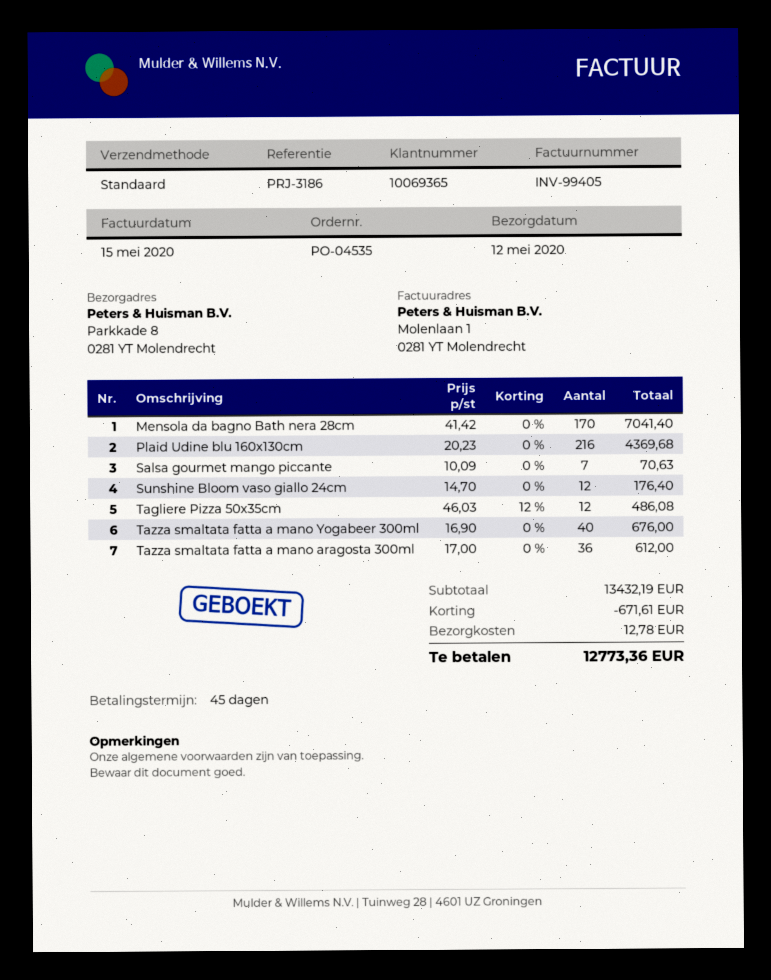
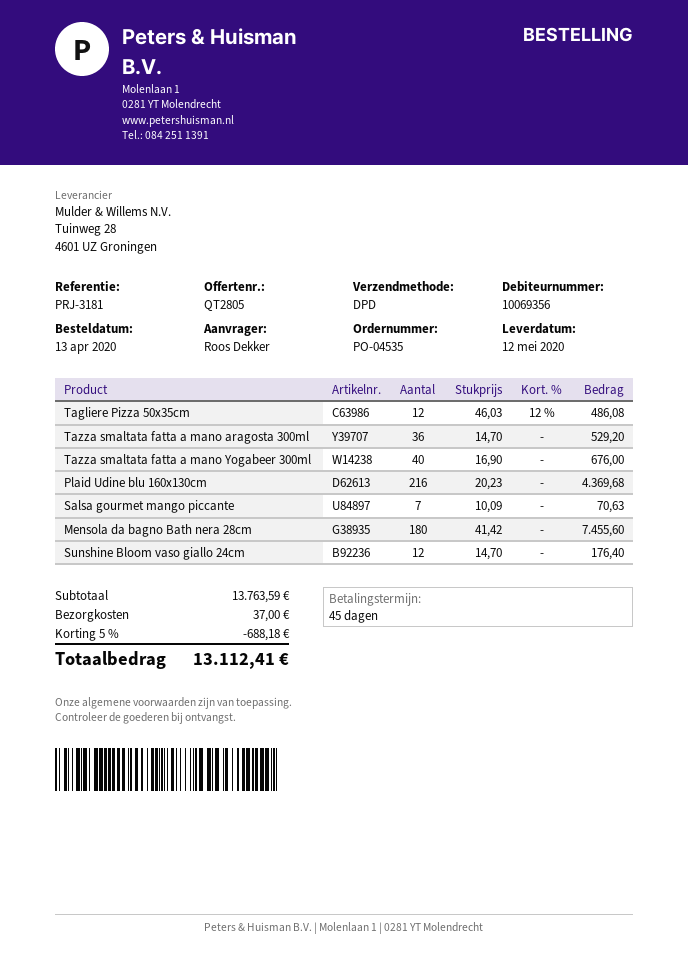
customer number: 10069365 -> 10069356
reference: PRJ-3186 -> PRJ-3181
shipping method: standard -> DPD
Mensola da bagno Bath nera 28cm: 170 x 41.42 = 7041.40 -> 180 x 41.42 = 7455.60
Tazza smaltata fatta a mano aragosta 300ml: 36 x 17.00 = 612.00 -> 36 x 14.70 = 529.20
subtotal: 13432.19 -> 13763.59
discount: 671.61 -> 688.18
shipping: 12.78 -> 37.00
total: 12773.36 -> 13112.41

